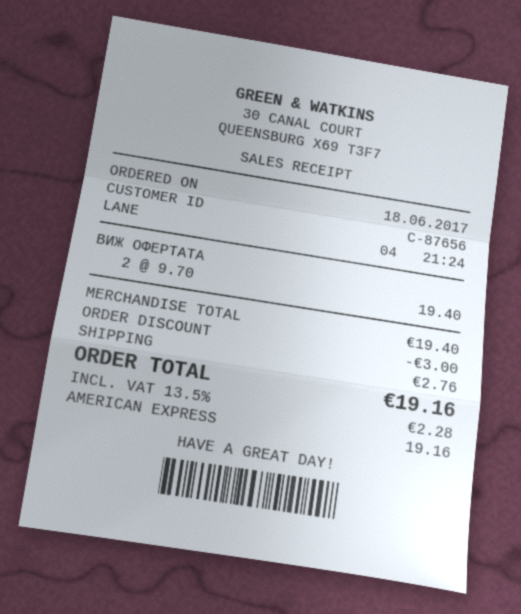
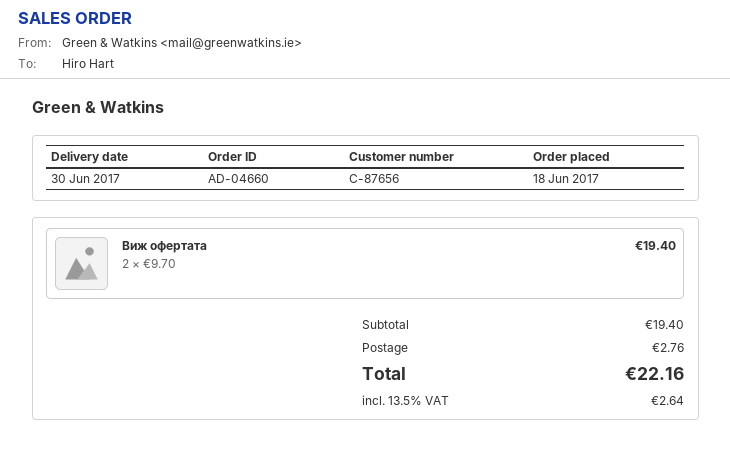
discount: 3.00 -> none
tax: 13.5% = 2.28 -> 13.5% = 2.64
total: 19.16 -> 22.16

